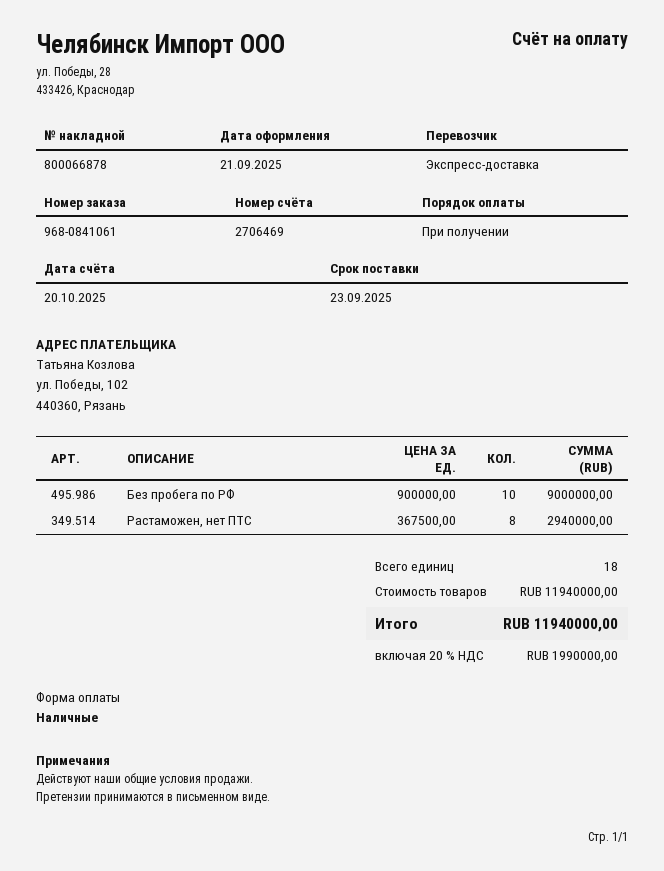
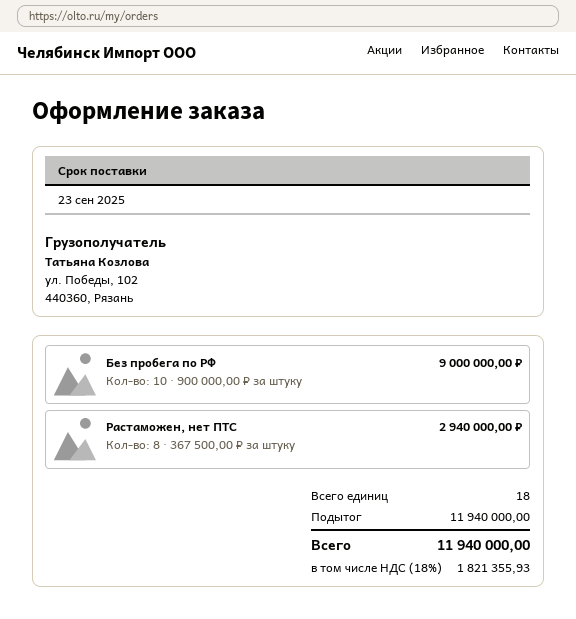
tax: 20% = 1990000.00 -> 18% = 1821355.93

